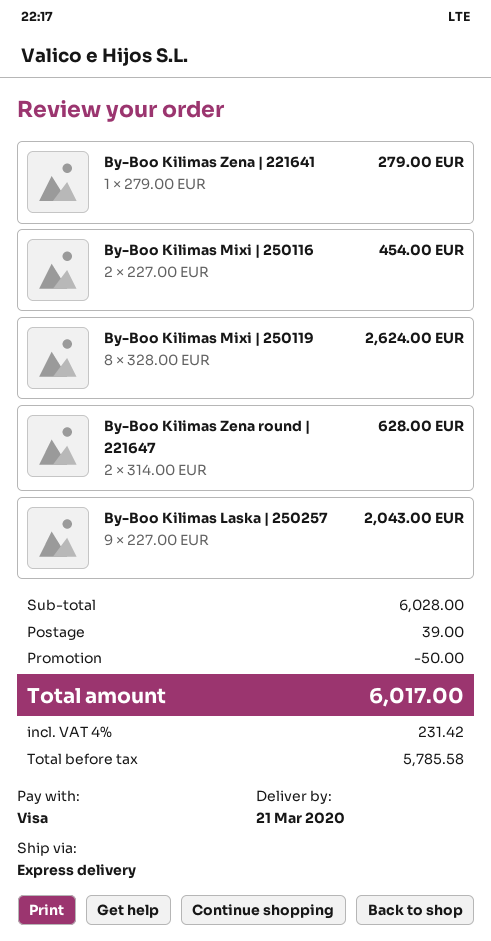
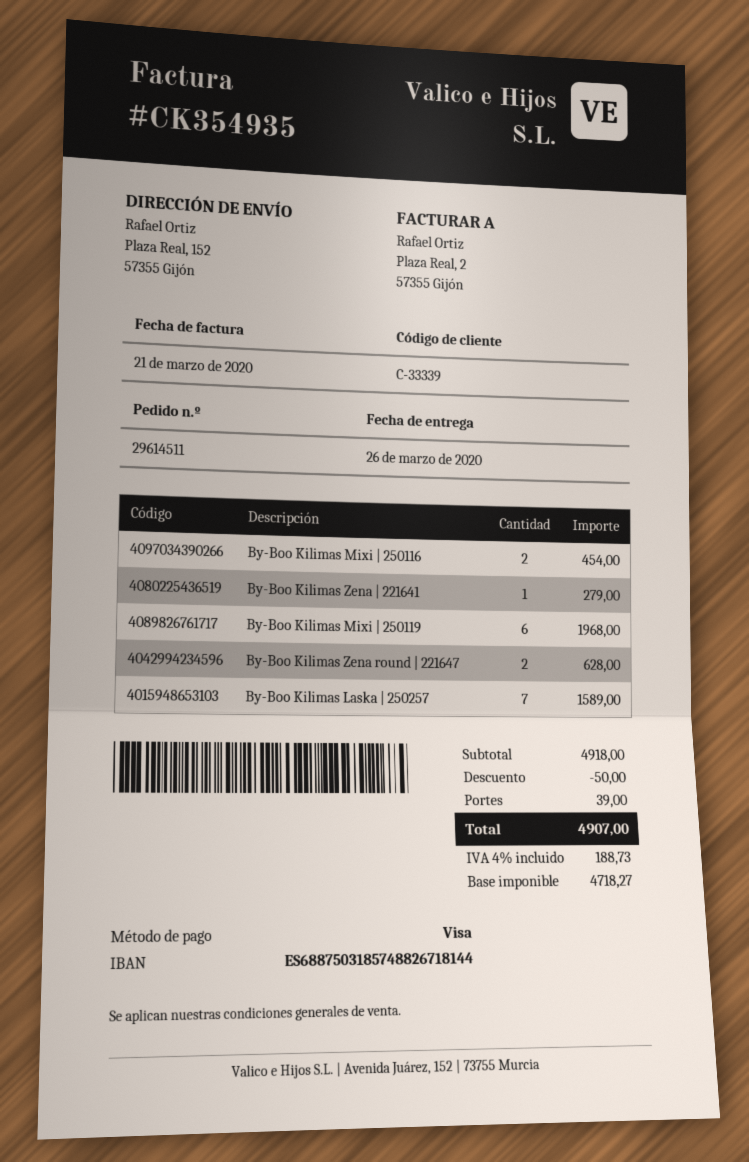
delivery date: 2020-03-21 -> 2020-03-26
By-Boo Kilimas Mixi | 250119: 8 for 2624.00 -> 6 for 1968.00
By-Boo Kilimas Laska | 250257: 9 for 2043.00 -> 7 for 1589.00
subtotal: 6028.00 -> 4918.00
net: 5785.58 -> 4718.27
tax: 4% = 231.42 -> 4% = 188.73
total: 6017.00 -> 4907.00

